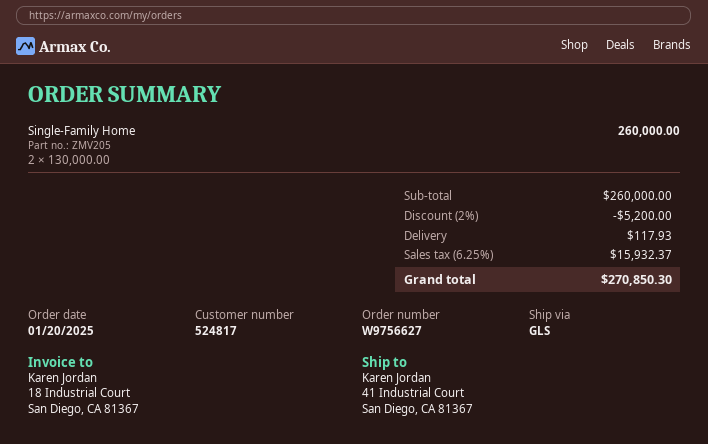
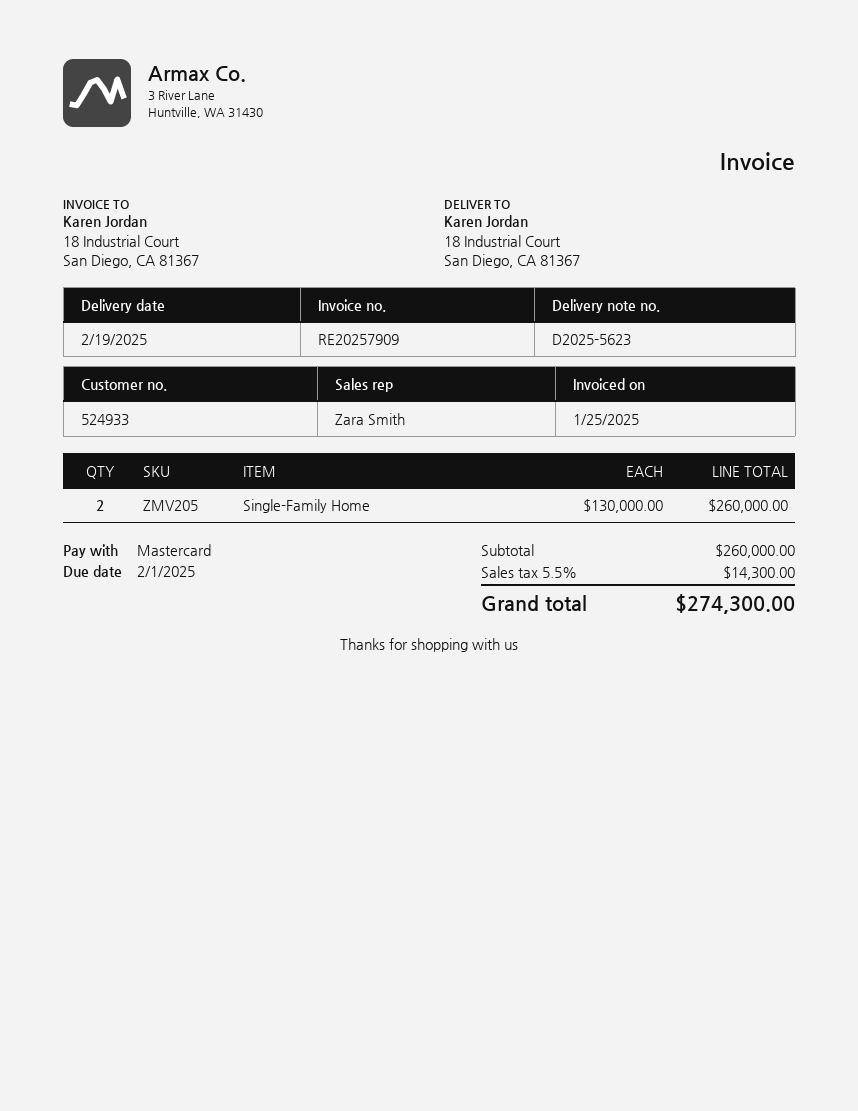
customer number: 524817 -> 524933
ship to: 41 Industrial Court, San Diego, CA 81367 -> 18 Industrial Court, San Diego, CA 81367
discount: 2% = 5200.00 -> none
shipping: 117.93 -> none
tax: 6.25% = 15932.37 -> 5.5% = 14300.00
total: 270850.30 -> 274300.00

